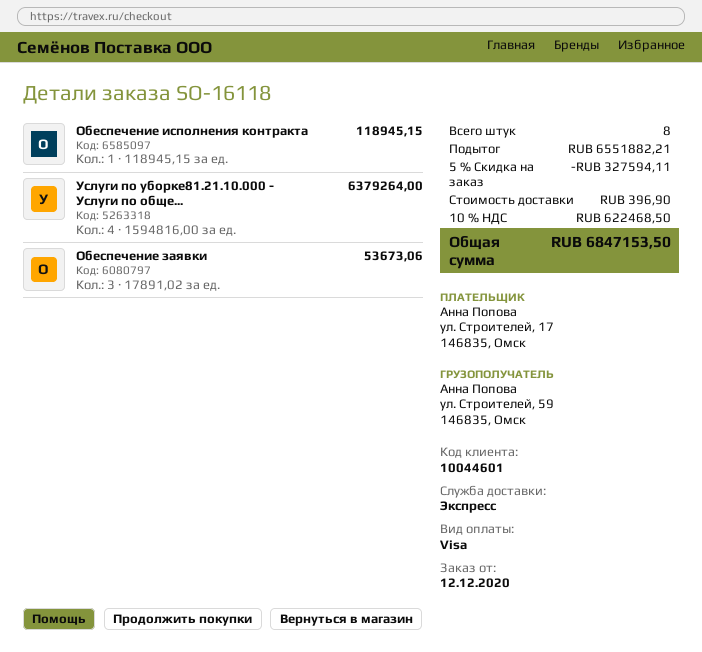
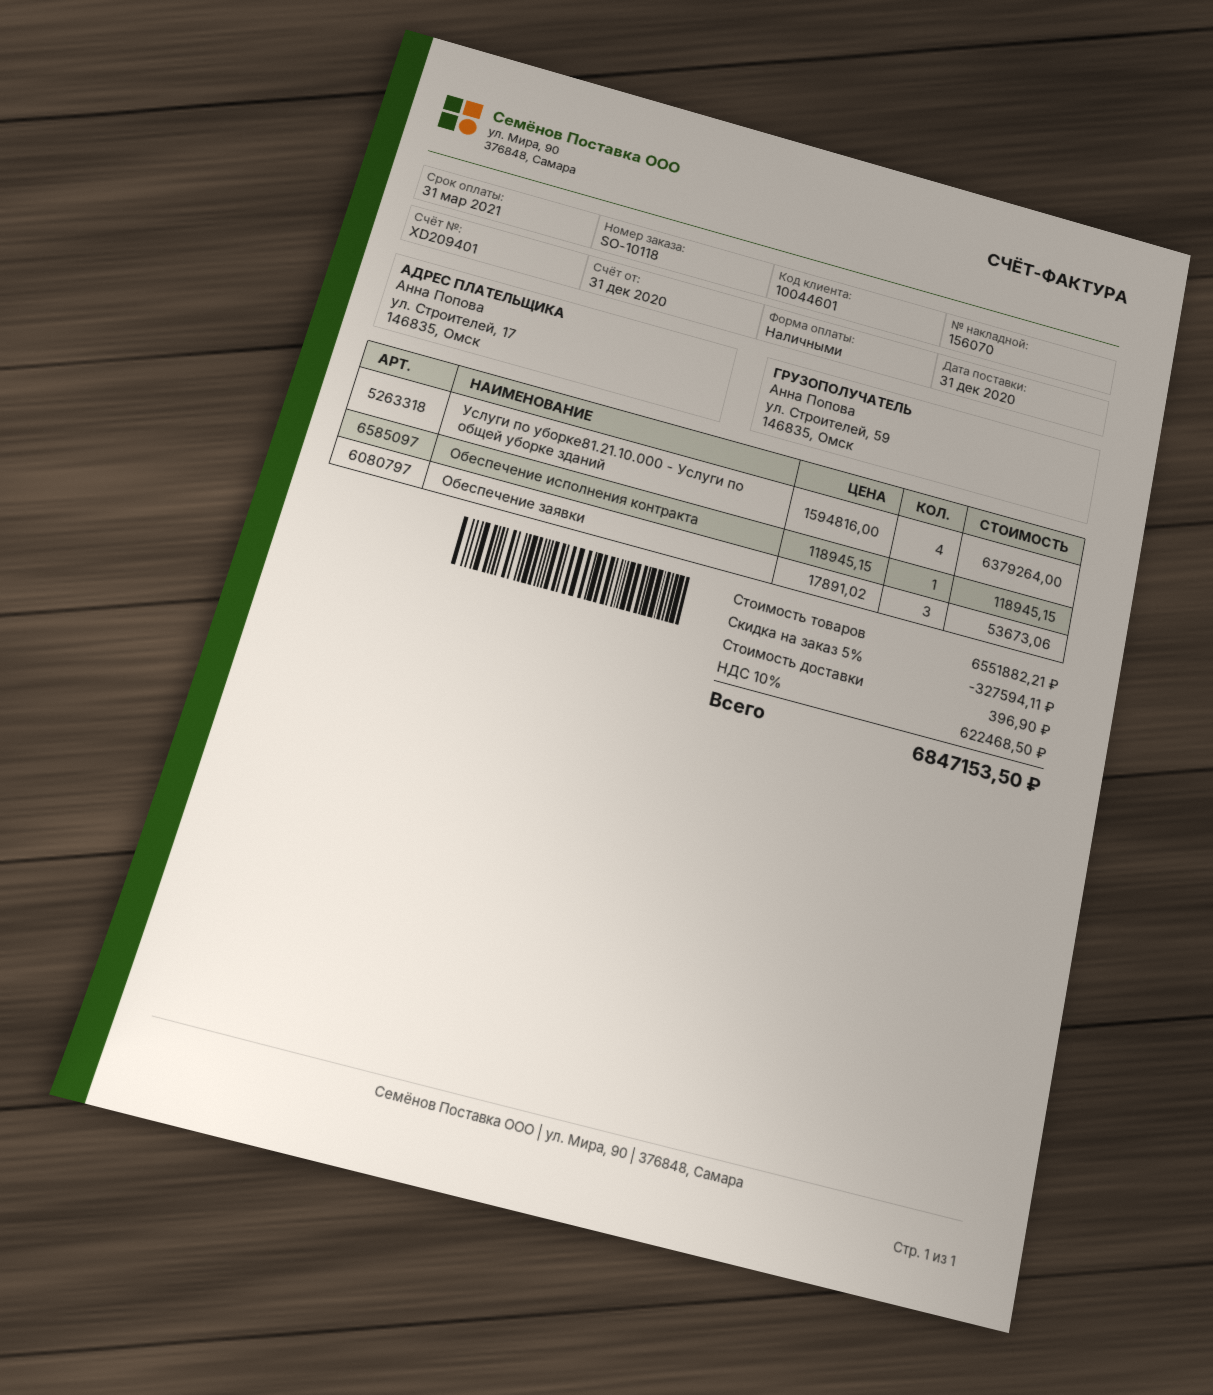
order number: SO-16118 -> SO-10118
payment method: Visa -> cash

